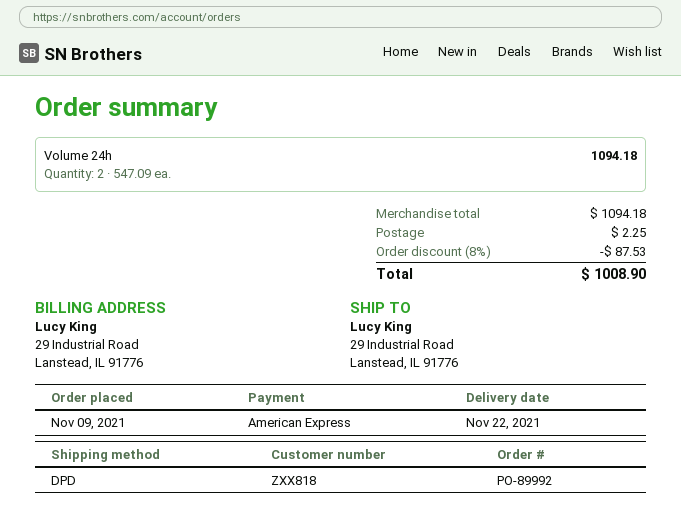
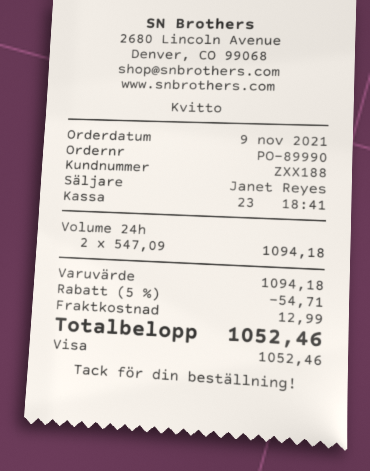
order number: PO-89992 -> PO-89990
customer number: ZXX818 -> ZXX188
payment method: American Express -> Visa
discount: 8% = 87.53 -> 5% = 54.71
shipping: 2.25 -> 12.99
total: 1008.90 -> 1052.46

